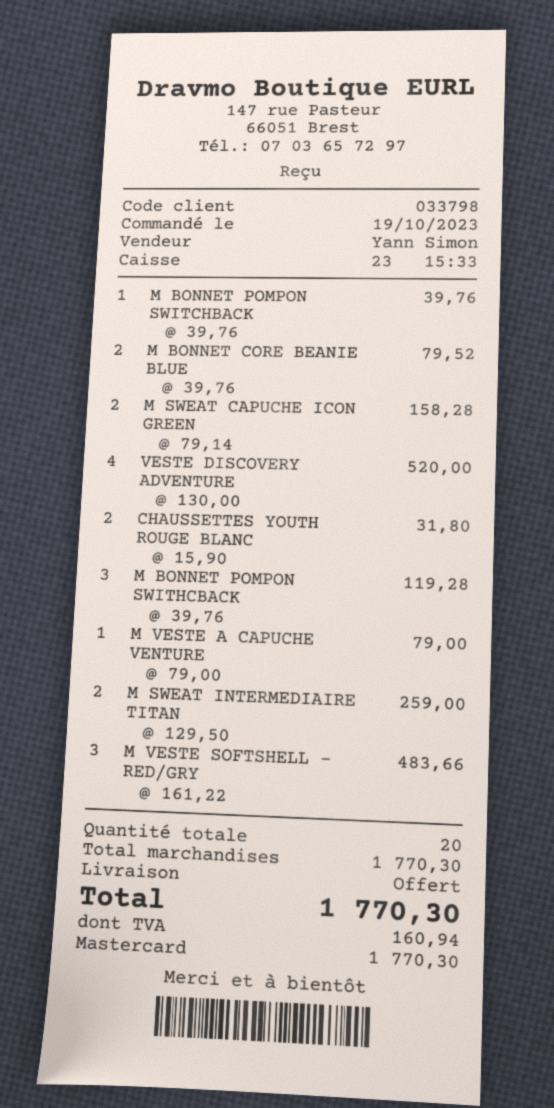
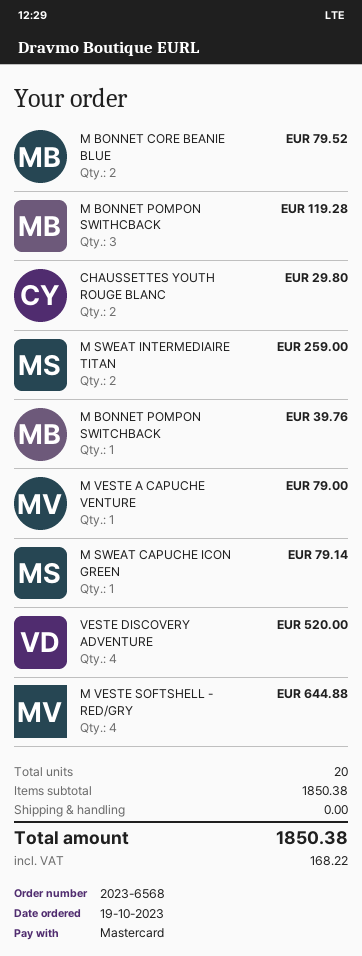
M SWEAT CAPUCHE ICON GREEN: 2 for 158.28 -> 1 for 79.14
CHAUSSETTES YOUTH ROUGE BLANC: 2 for 31.80 -> 2 for 29.80
M VESTE SOFTSHELL - RED/GRY: 3 for 483.66 -> 4 for 644.88
subtotal: 1770.30 -> 1850.38
tax: 160.94 -> 168.22
total: 1770.30 -> 1850.38

